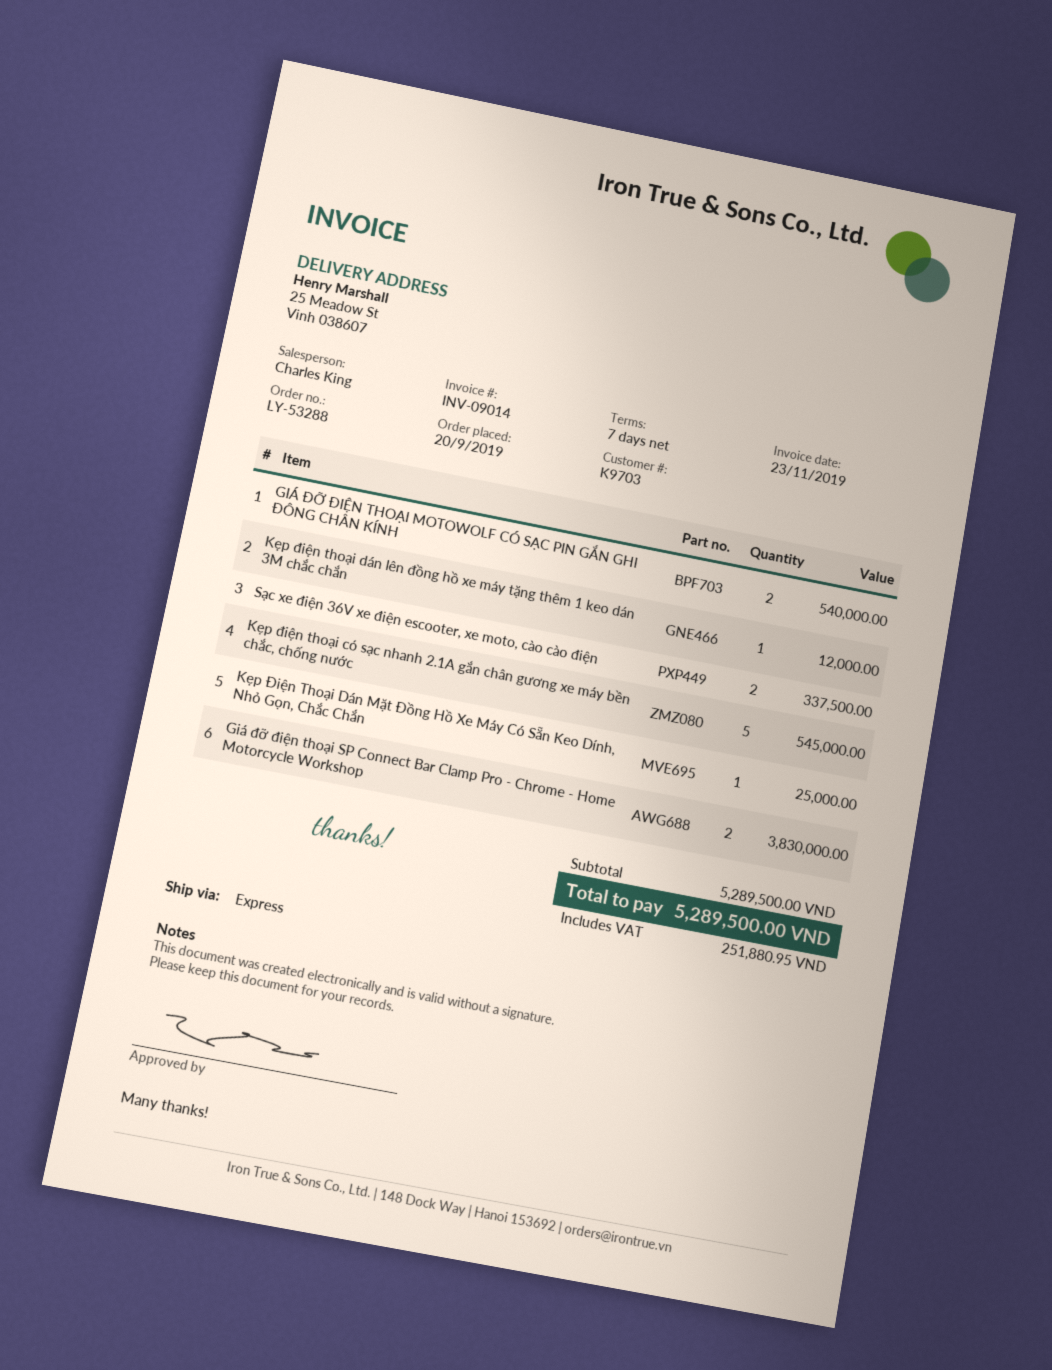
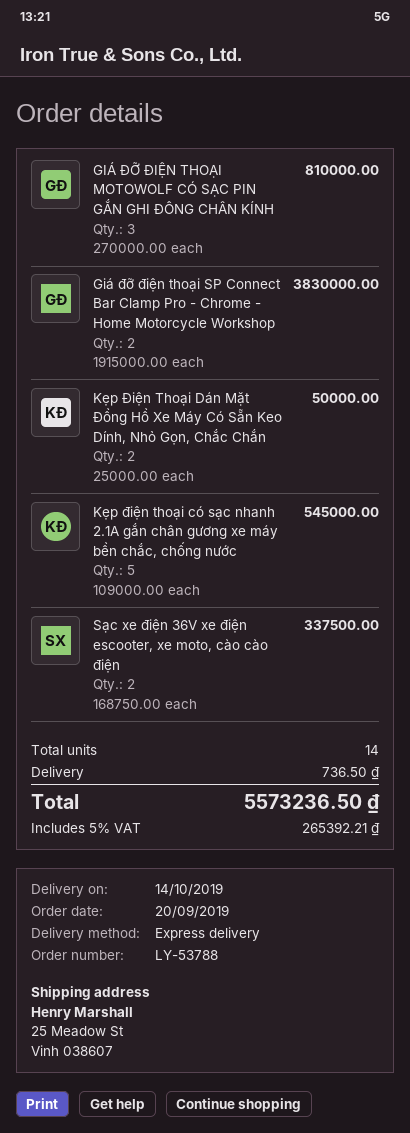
order number: LY-53288 -> LY-53788
GIÁ ĐỠ ĐIỆN THOẠI MOTOWOLF CÓ SẠC PIN GẮN GHI ĐÔNG CHÂN KÍNH: 2 for 540000.00 -> 3 for 810000.00
Kẹp điện thoại dán lên đồng hồ xe máy tặng thêm 1 keo dán 3M chắc chắn: 1 for 12000.00 -> none
Kẹp Điện Thoại Dán Mặt Đồng Hồ Xe Máy Có Sẵn Keo Dính, Nhỏ Gọn, Chắc Chắn: 1 for 25000.00 -> 2 for 50000.00
shipping: none -> 736.50
tax: 251880.95 -> 265392.21
total: 5289500.00 -> 5573236.50

